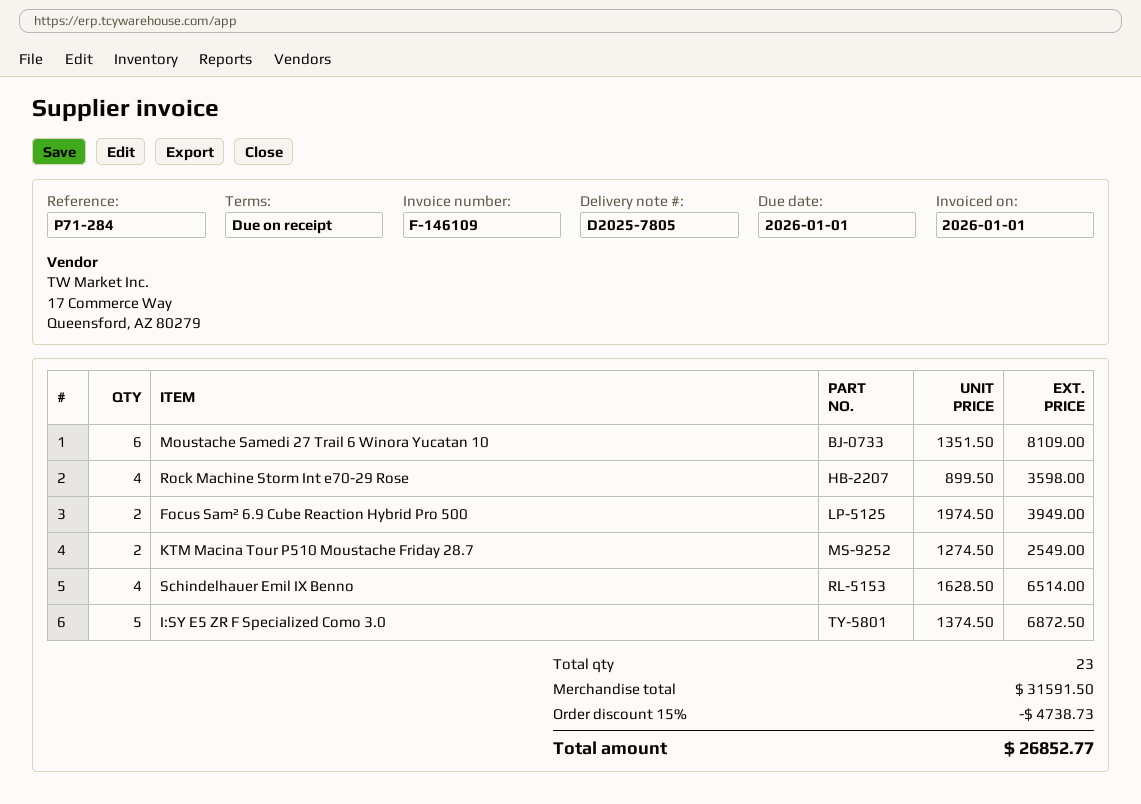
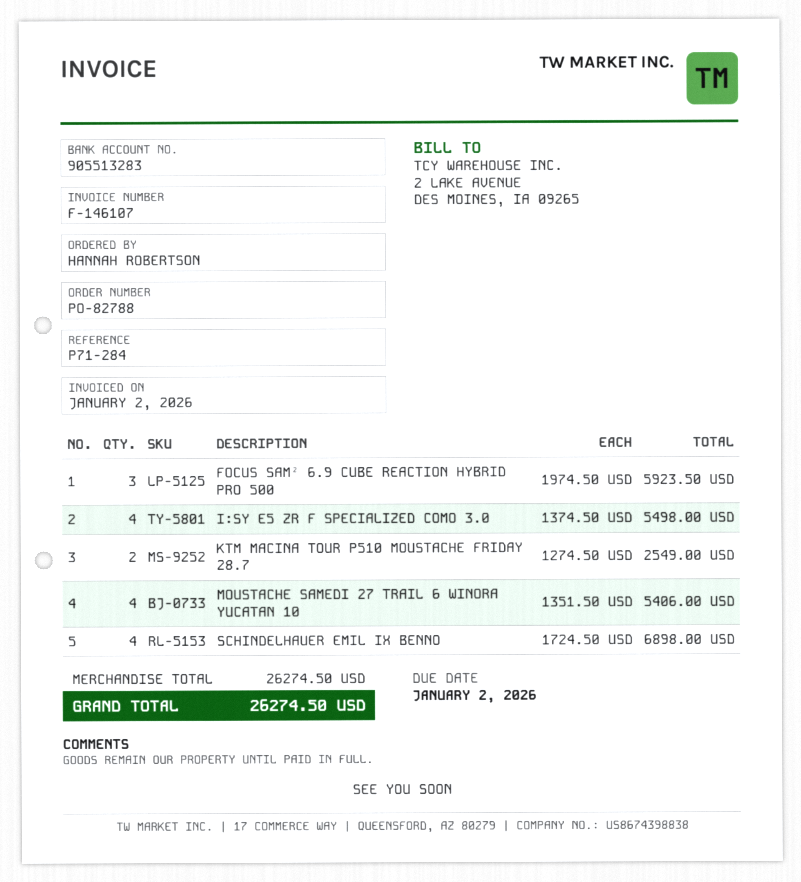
invoice number: F-146109 -> F-146107
invoice date: 2026-01-01 -> 2026-01-02
due date: 2026-01-01 -> 2026-01-02
Moustache Samedi 27 Trail 6 Winora Yucatan 10: 6 x 1351.50 = 8109.00 -> 4 x 1351.50 = 5406.00
Rock Machine Storm Int e70-29 Rose: 4 x 899.50 = 3598.00 -> none
Focus Sam² 6.9 Cube Reaction Hybrid Pro 500: 2 x 1974.50 = 3949.00 -> 3 x 1974.50 = 5923.50
Schindelhauer Emil IX Benno: 4 x 1628.50 = 6514.00 -> 4 x 1724.50 = 6898.00
I:SY E5 ZR F Specialized Como 3.0: 5 x 1374.50 = 6872.50 -> 4 x 1374.50 = 5498.00
subtotal: 31591.50 -> 26274.50
discount: 15% = 4738.73 -> none
total: 26852.77 -> 26274.50

